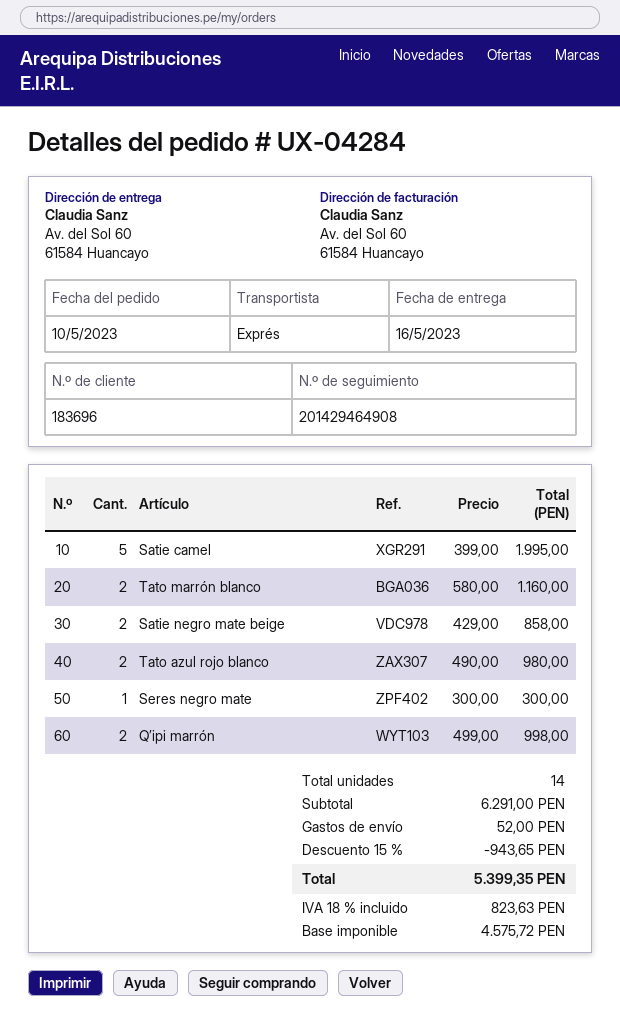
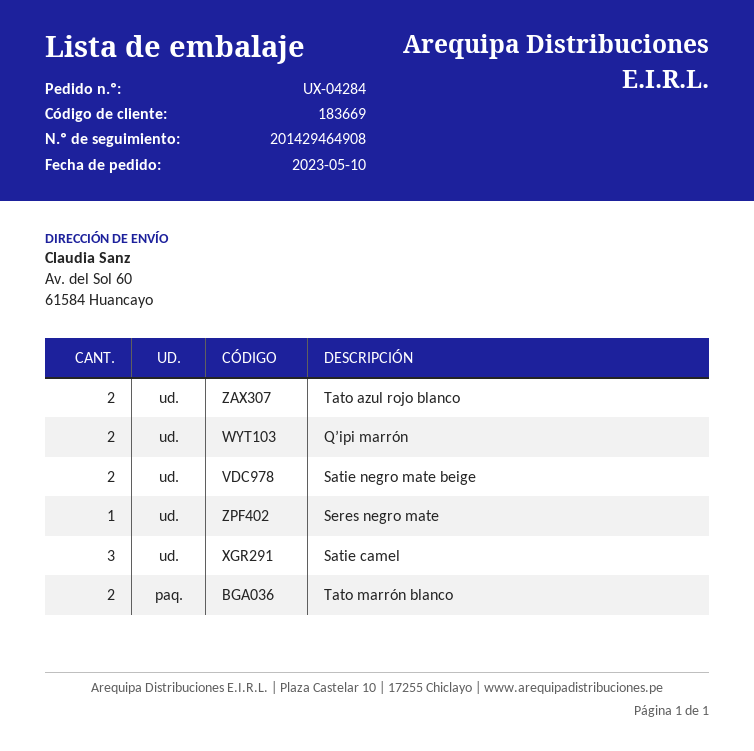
customer number: 183696 -> 183669
Satie camel: 5 -> 3

